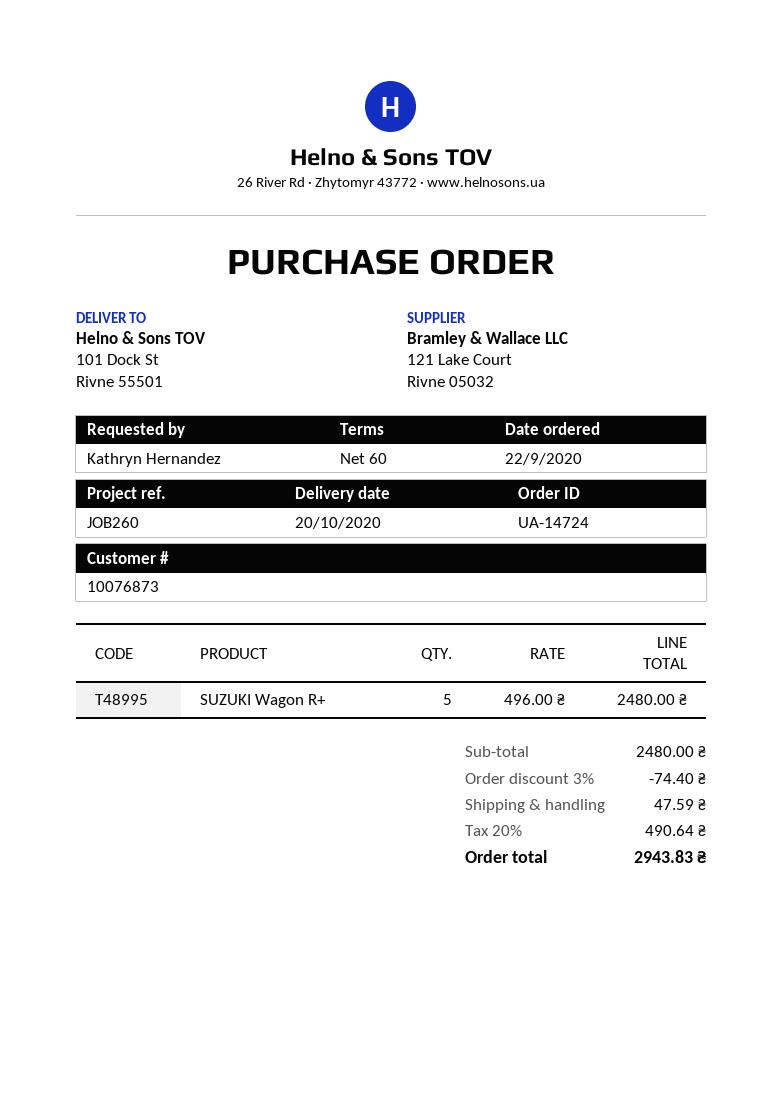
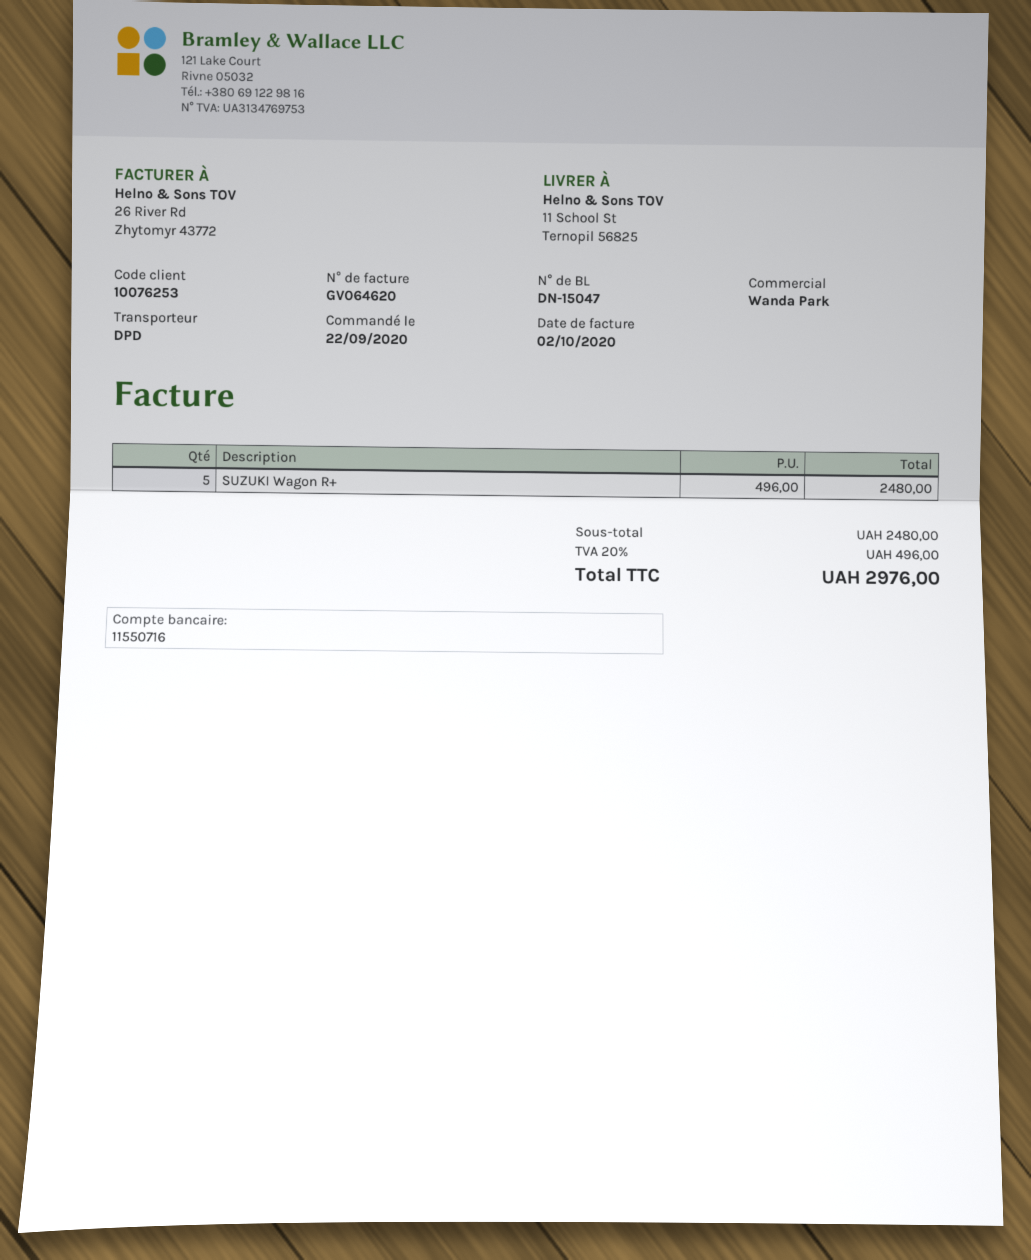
customer number: 10076873 -> 10076253
ship to: 101 Dock St, Rivne 55501 -> 11 School St, Ternopil 56825
discount: 3% = 74.40 -> none
shipping: 47.59 -> none
tax: 20% = 490.64 -> 20% = 496.00
total: 2943.83 -> 2976.00

